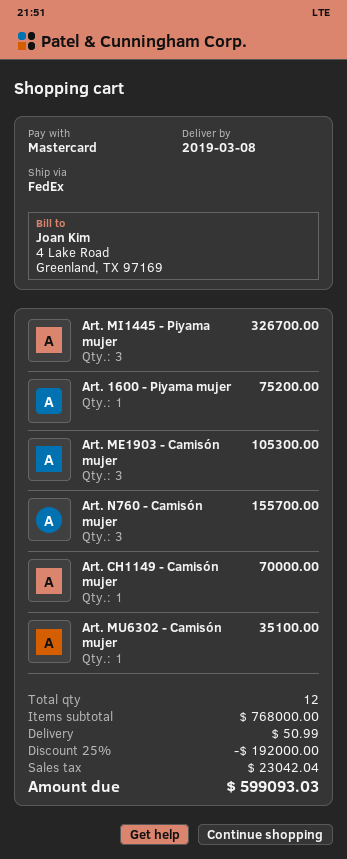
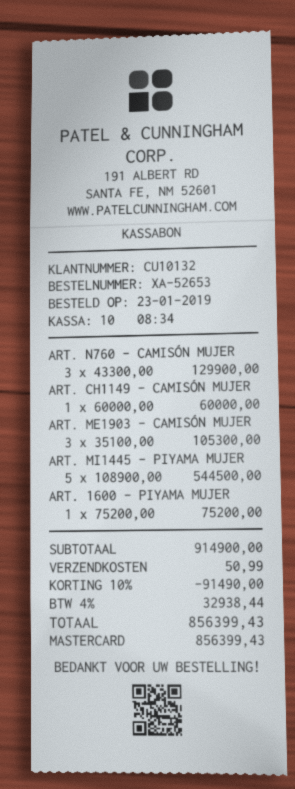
Art. MI1445 - Piyama mujer: 3 for 326700.00 -> 5 for 544500.00
Art. N760 - Camisón mujer: 3 for 155700.00 -> 3 for 129900.00
Art. CH1149 - Camisón mujer: 1 for 70000.00 -> 1 for 60000.00
Art. MU6302 - Camisón mujer: 1 for 35100.00 -> none
subtotal: 768000.00 -> 914900.00
discount: 25% = 192000.00 -> 10% = 91490.00
tax: 23042.04 -> 32938.44
total: 599093.03 -> 856399.43

